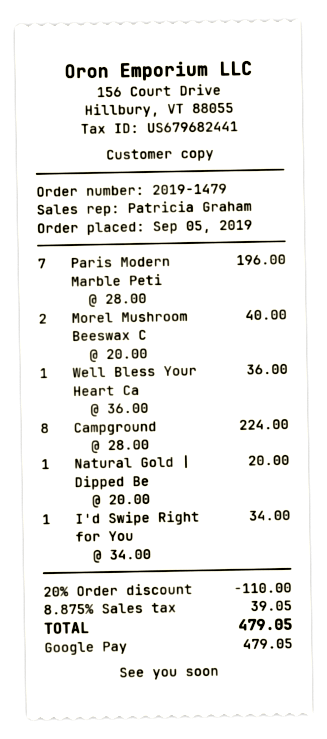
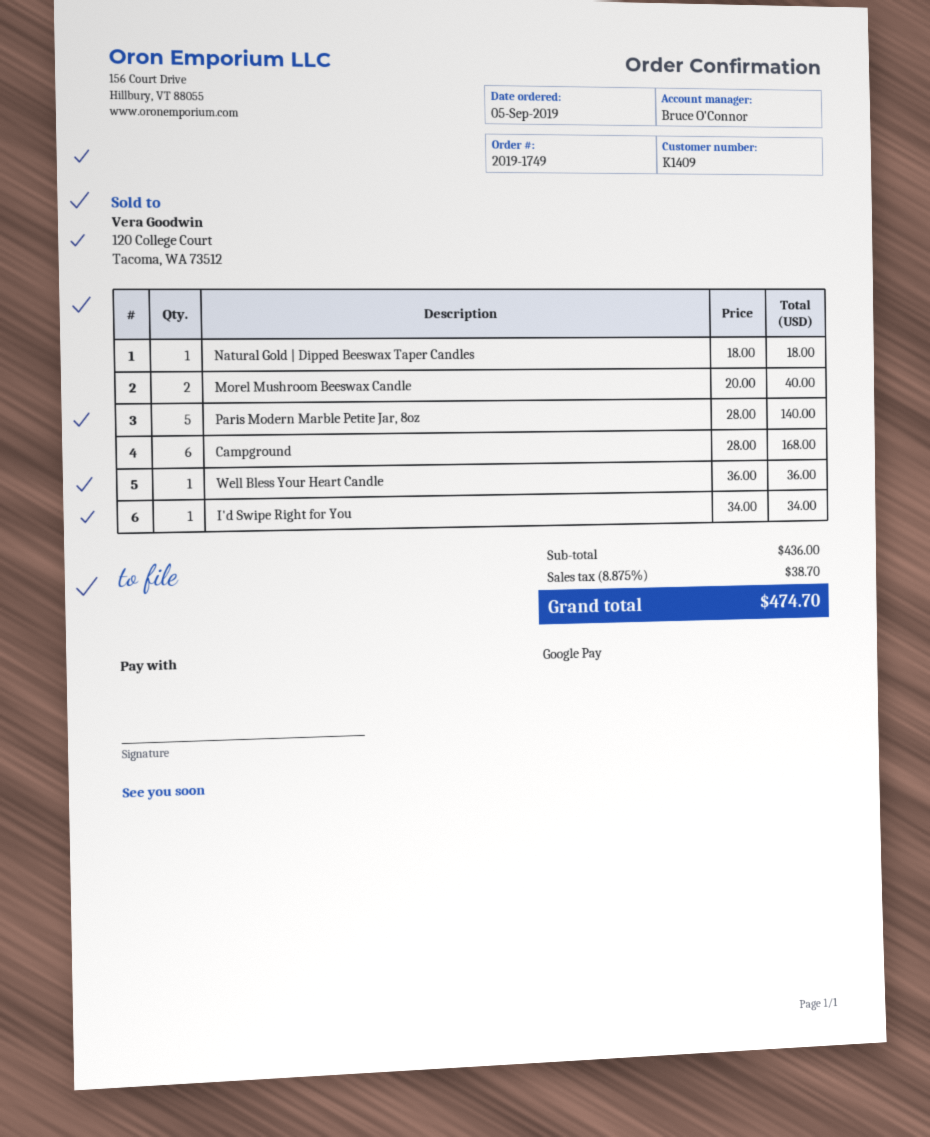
order number: 2019-1479 -> 2019-1749
sales rep: Patricia Graham -> Bruce O'Connor
Paris Modern Marble Peti: 7 x 28.00 = 196.00 -> 5 x 28.00 = 140.00
Campground: 8 x 28.00 = 224.00 -> 6 x 28.00 = 168.00
Natural Gold | Dipped Be: 1 x 20.00 = 20.00 -> 1 x 18.00 = 18.00
discount: 20% = 110.00 -> none
tax: 8.875% = 39.05 -> 8.875% = 38.70
total: 479.05 -> 474.70

